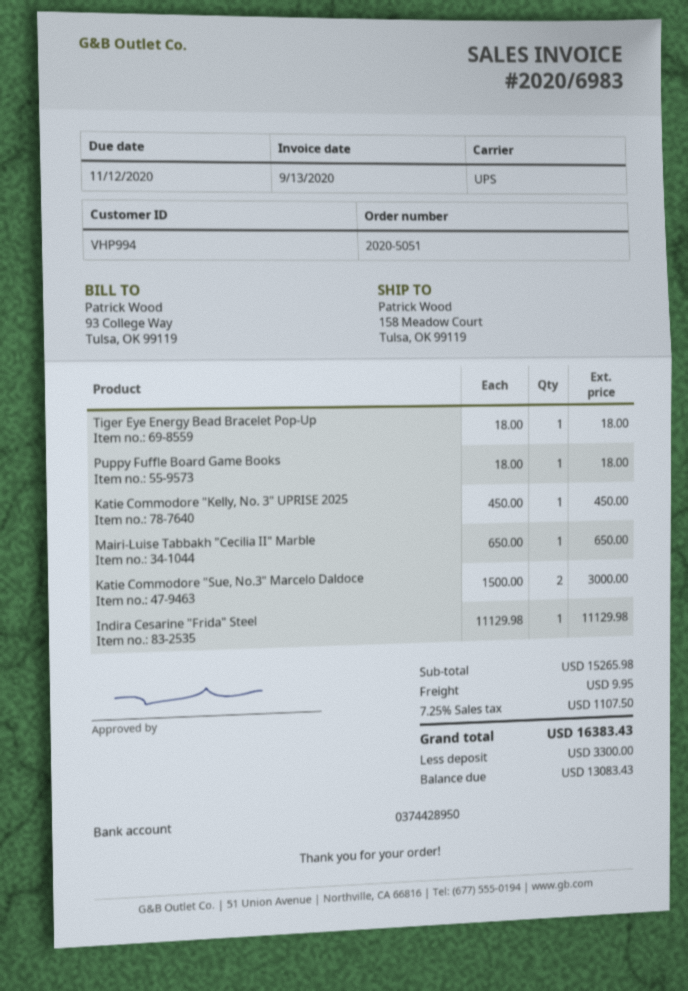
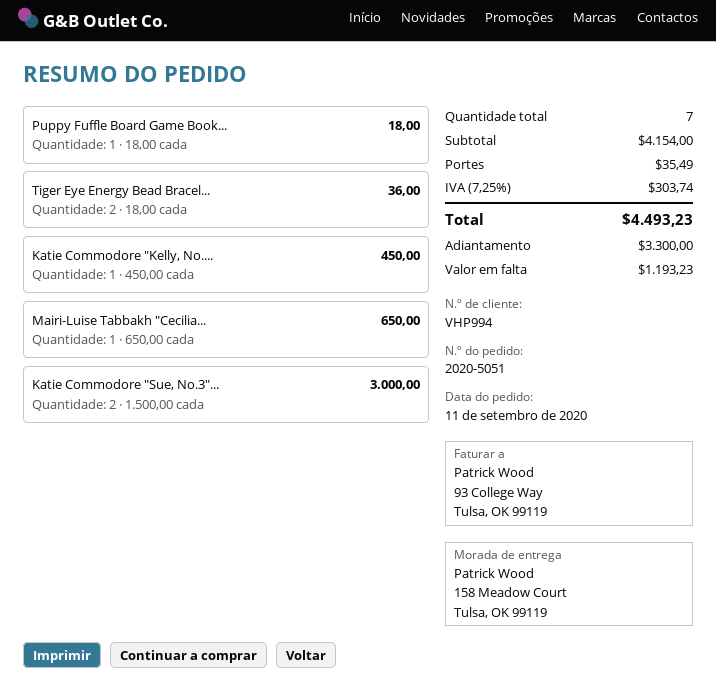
Tiger Eye Energy Bead Bracelet Pop-Up: 1 x 18.00 = 18.00 -> 2 x 18.00 = 36.00
Indira Cesarine "Frida" Steel: 1 x 11129.98 = 11129.98 -> none
subtotal: 15265.98 -> 4154.00
shipping: 9.95 -> 35.49
tax: 7.25% = 1107.50 -> 7.25% = 303.74
total: 16383.43 -> 4493.23
balance: 13083.43 -> 1193.23

